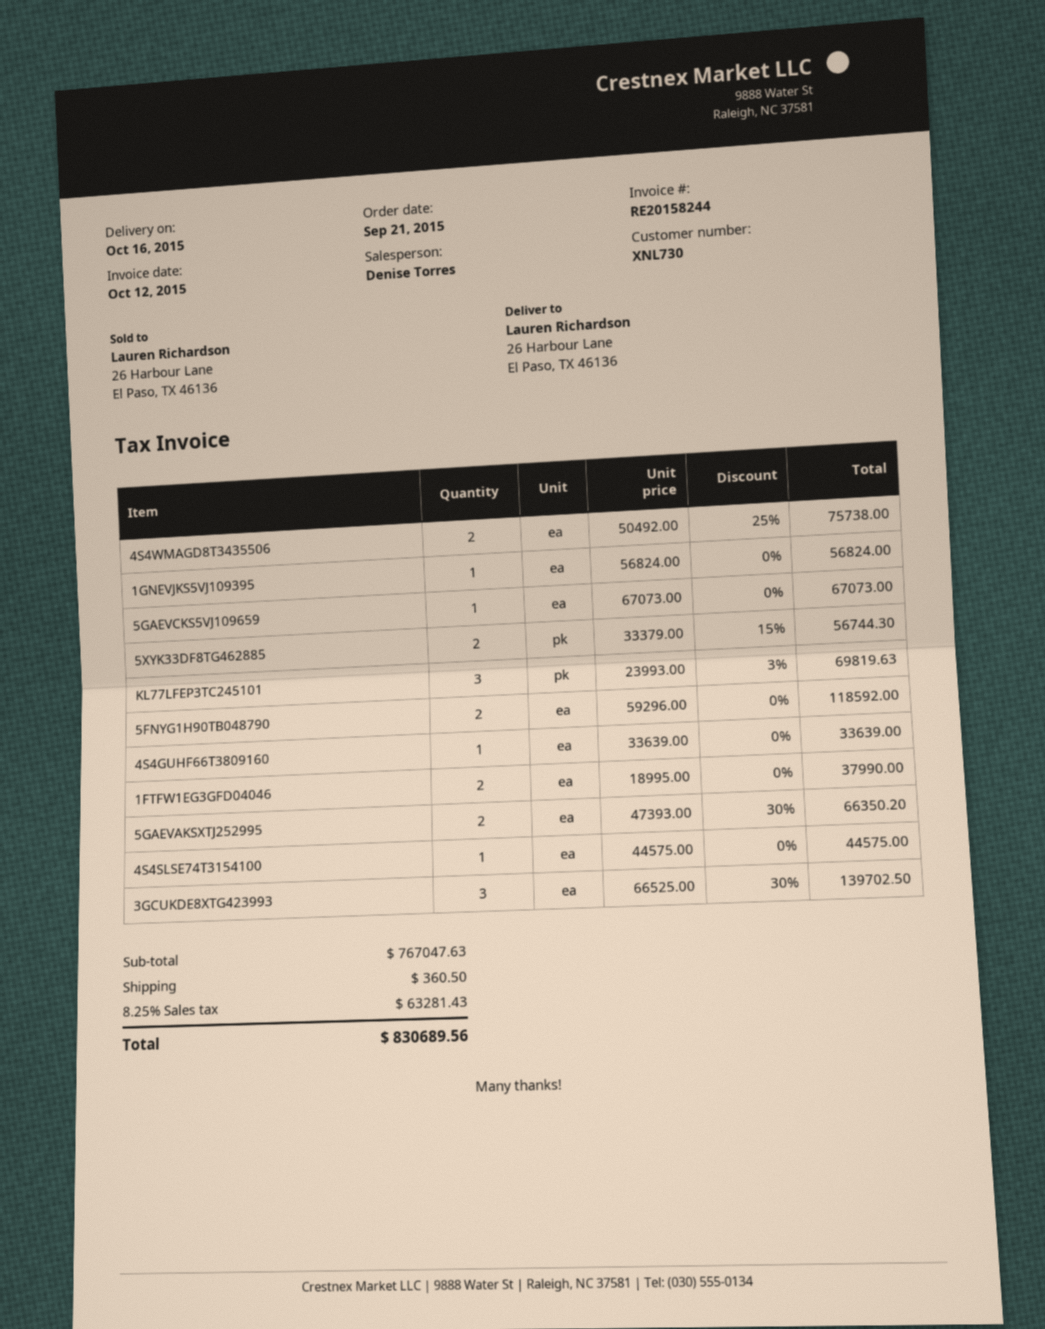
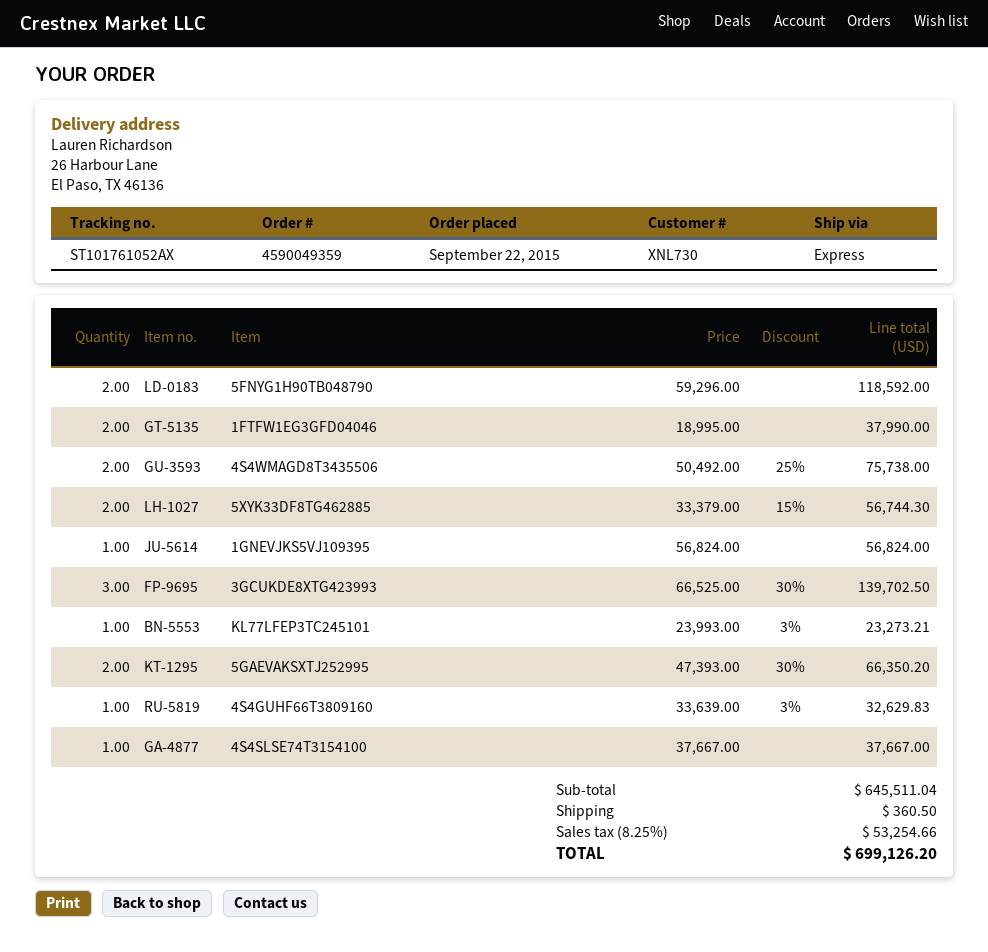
order date: 2015-09-21 -> 2015-09-22
5GAEVCKS5VJ109659: 1 x 67073.00 = 67073.00 -> none
KL77LFEP3TC245101: 3 x 23993.00 - 3% = 69819.63 -> 1 x 23993.00 - 3% = 23273.21
4S4GUHF66T3809160: 1 x 33639.00 = 33639.00 -> 1 x 33639.00 - 3% = 32629.83
4S4SLSE74T3154100: 1 x 44575.00 = 44575.00 -> 1 x 37667.00 = 37667.00
subtotal: 767047.63 -> 645511.04
tax: 8.25% = 63281.43 -> 8.25% = 53254.66
total: 830689.56 -> 699126.20

